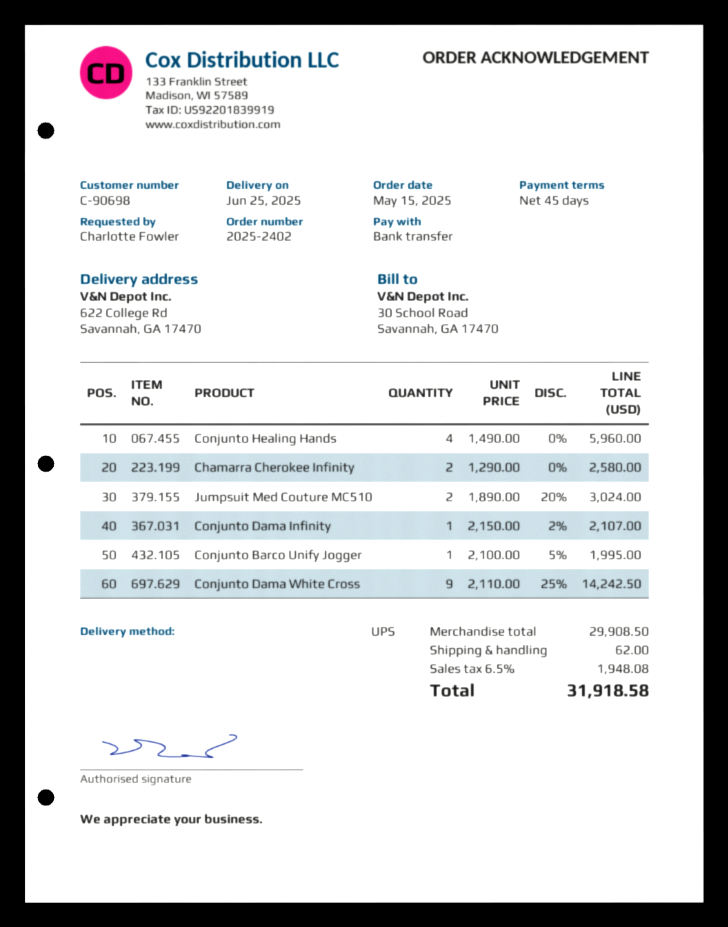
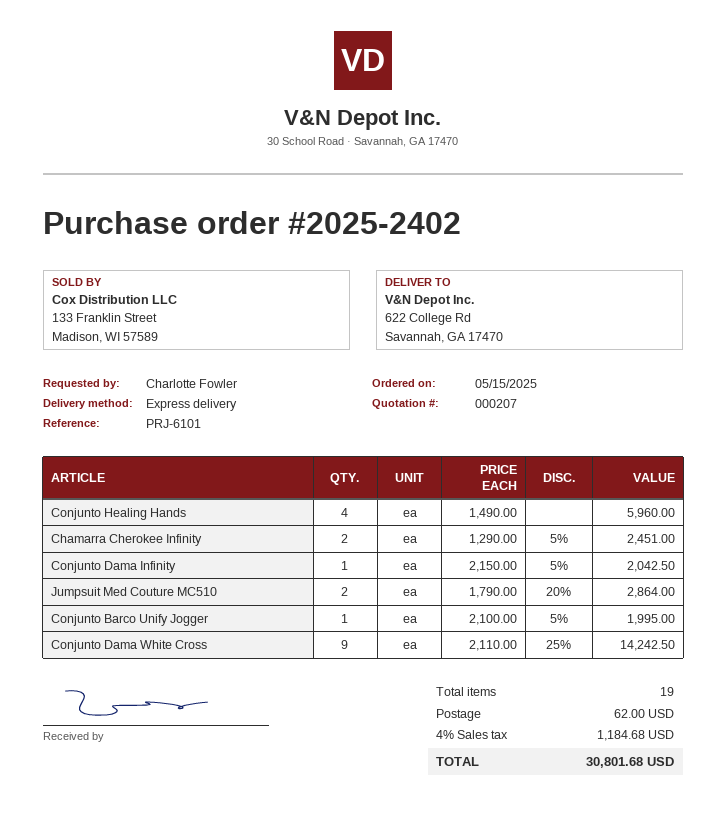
shipping method: UPS -> express
Chamarra Cherokee Infinity: 2 x 1290.00 = 2580.00 -> 2 x 1290.00 - 5% = 2451.00
Jumpsuit Med Couture MC510: 2 x 1890.00 - 20% = 3024.00 -> 2 x 1790.00 - 20% = 2864.00
Conjunto Dama Infinity: 1 x 2150.00 - 2% = 2107.00 -> 1 x 2150.00 - 5% = 2042.50
tax: 6.5% = 1948.08 -> 4% = 1184.68
total: 31918.58 -> 30801.68

